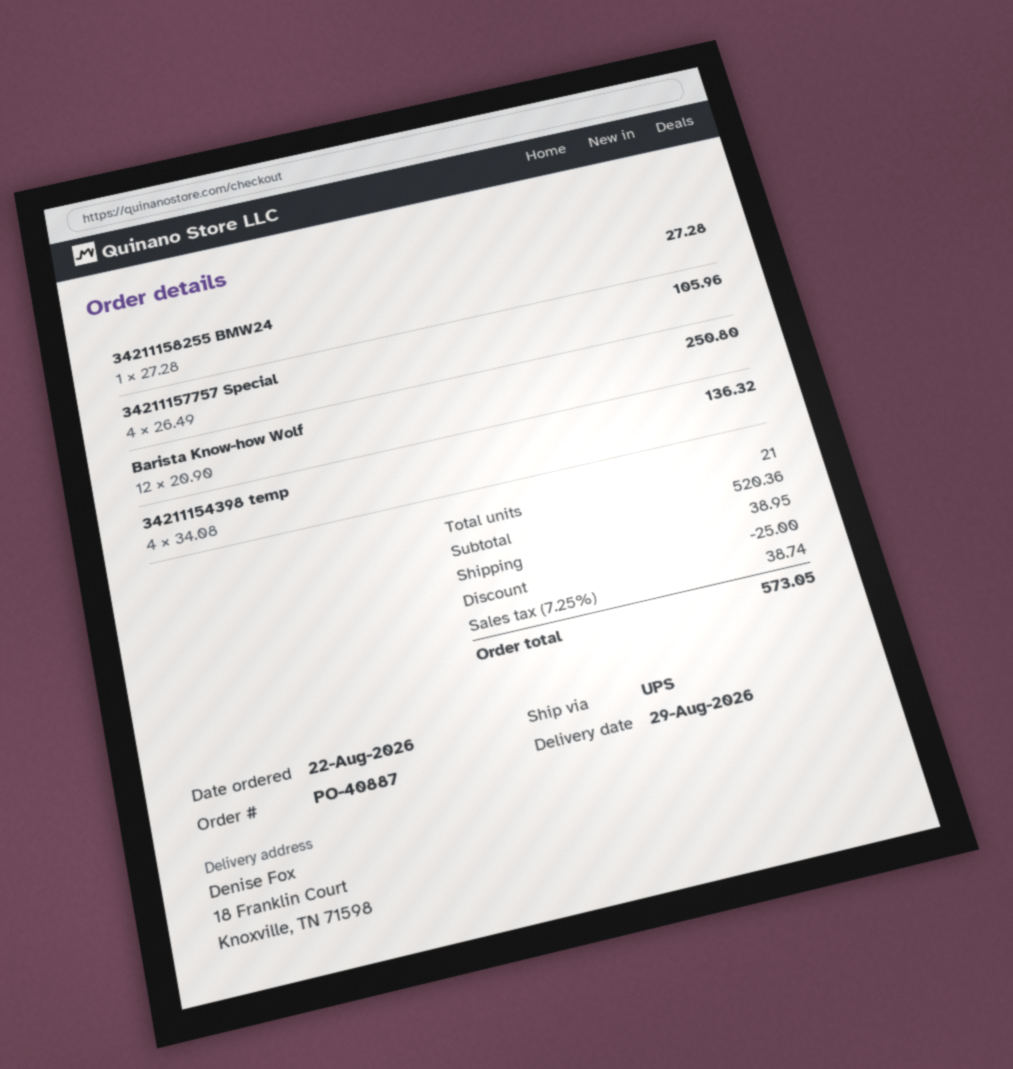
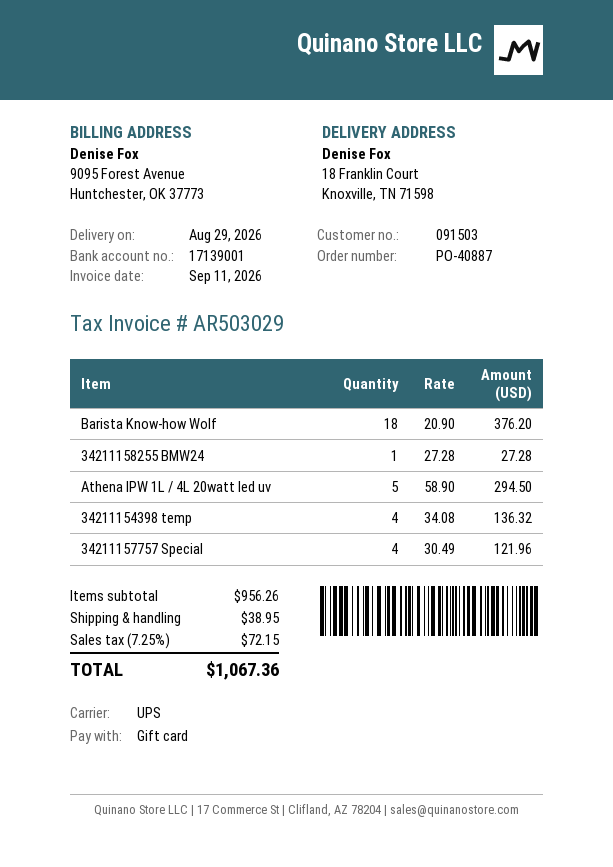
34211157757 Special: 4 x 26.49 = 105.96 -> 4 x 30.49 = 121.96
Barista Know-how Wolf: 12 x 20.90 = 250.80 -> 18 x 20.90 = 376.20
Athena IPW 1L / 4L 20watt led uv: none -> 5 x 58.90 = 294.50
subtotal: 520.36 -> 956.26
discount: 25.00 -> none
tax: 7.25% = 38.74 -> 7.25% = 72.15
total: 573.05 -> 1067.36

